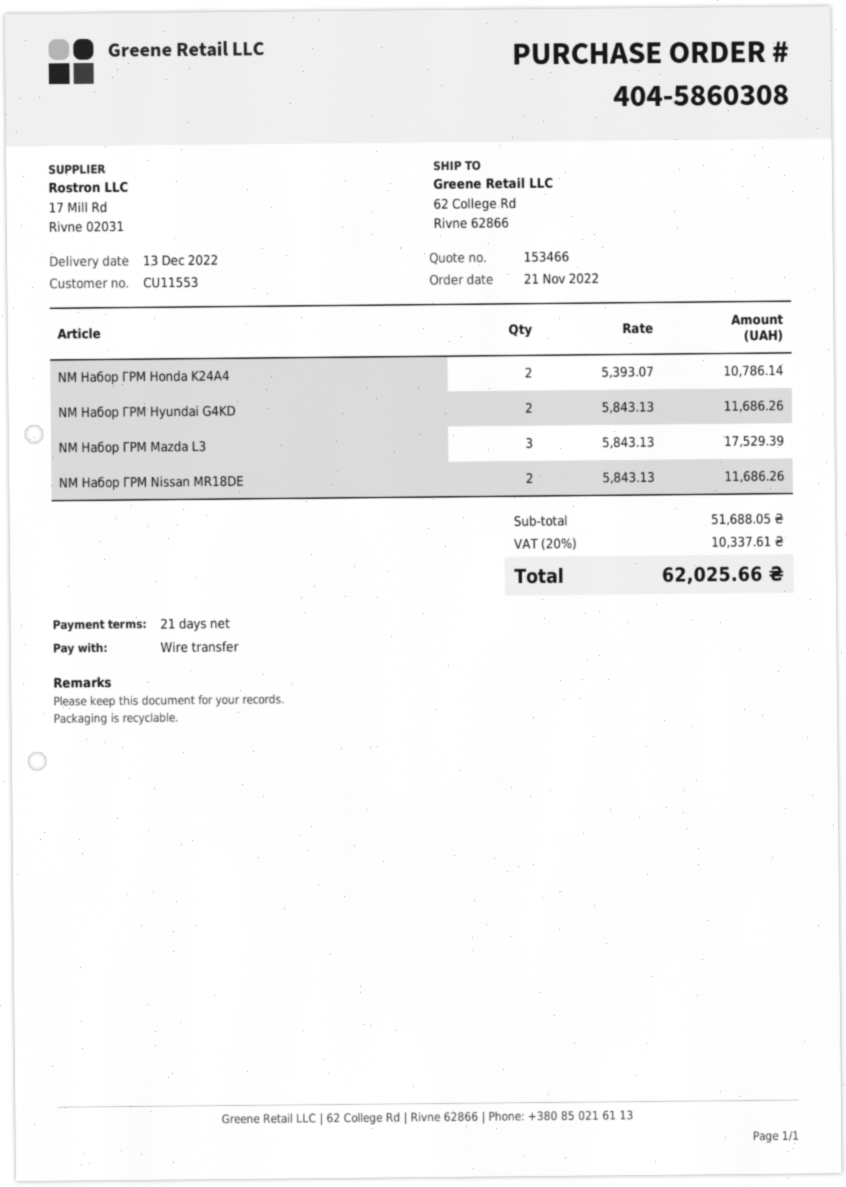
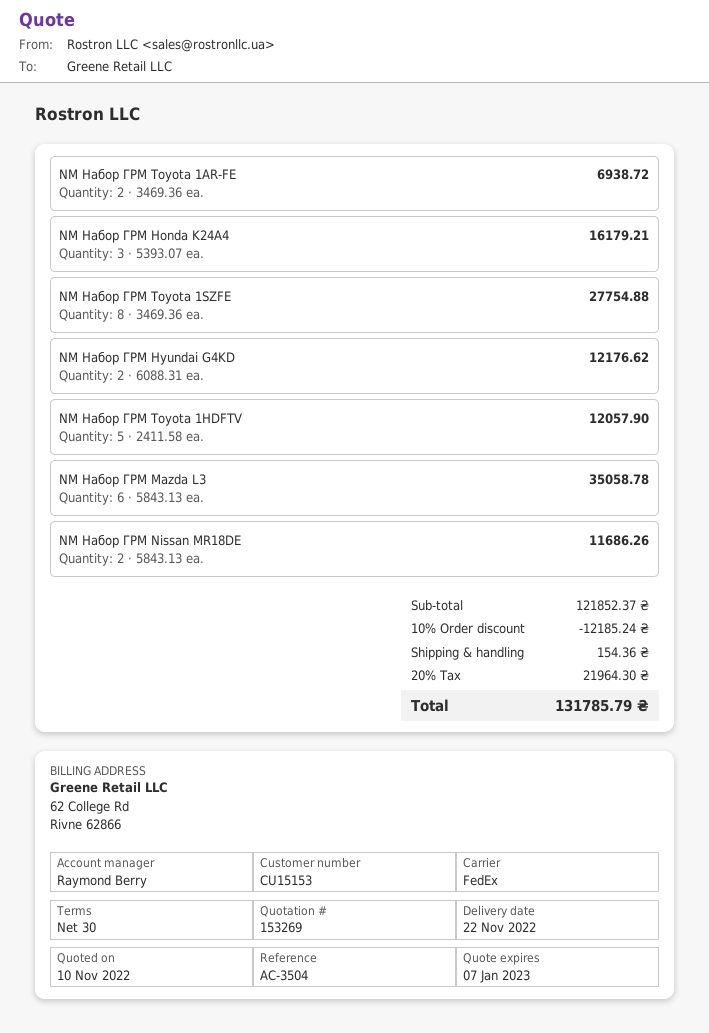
quote number: 153466 -> 153269
delivery date: 2022-12-13 -> 2022-11-22
payment terms: 21 days -> 30 days
customer number: CU11553 -> CU15153
NM Набор ГРМ Honda K24A4: 2 x 5393.07 = 10786.14 -> 3 x 5393.07 = 16179.21
NM Набор ГРМ Hyundai G4KD: 2 x 5843.13 = 11686.26 -> 2 x 6088.31 = 12176.62
NM Набор ГРМ Mazda L3: 3 x 5843.13 = 17529.39 -> 6 x 5843.13 = 35058.78
NM Набор ГРМ Toyota 1AR-FE: none -> 2 x 3469.36 = 6938.72
NM Набор ГРМ Toyota 1SZFE: none -> 8 x 3469.36 = 27754.88
NM Набор ГРМ Toyota 1HDFTV: none -> 5 x 2411.58 = 12057.90
subtotal: 51688.05 -> 121852.37
discount: none -> 10% = 12185.24
shipping: none -> 154.36
tax: 20% = 10337.61 -> 20% = 21964.30
total: 62025.66 -> 131785.79

